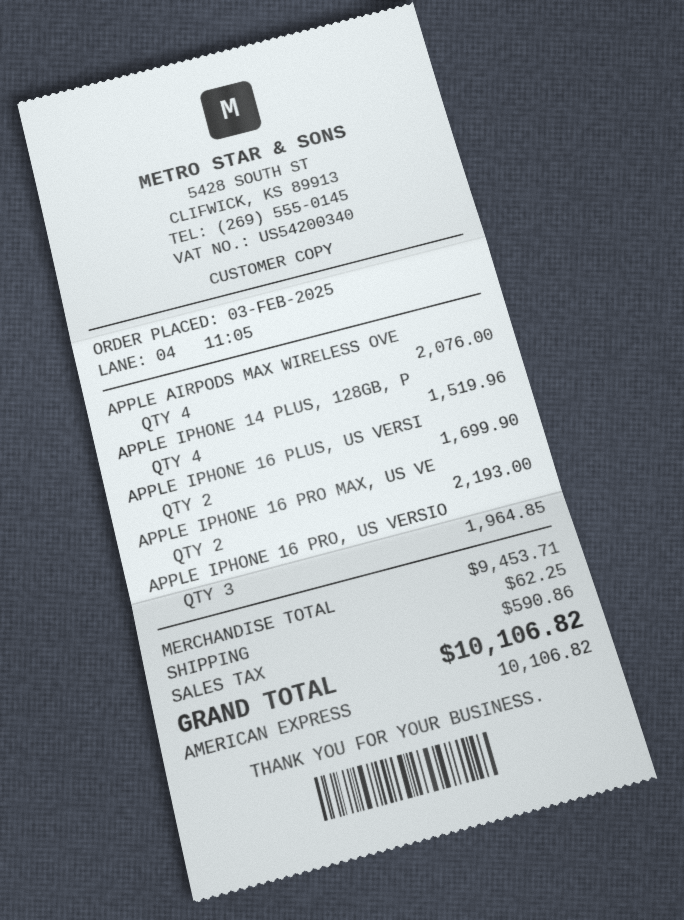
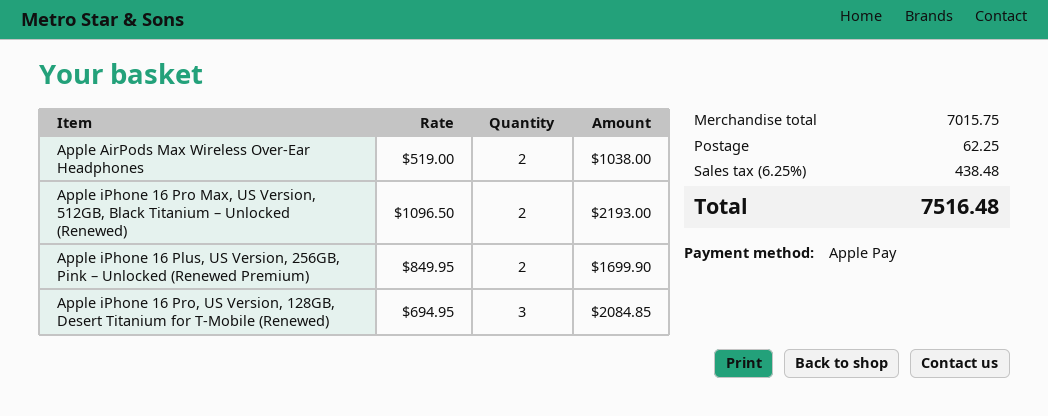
payment method: American Express -> Apple Pay
APPLE AIRPODS MAX WIRELESS OVE: 4 for 2076.00 -> 2 for 1038.00
APPLE IPHONE 14 PLUS, 128GB, P: 4 for 1519.96 -> none
APPLE IPHONE 16 PRO, US VERSIO: 3 for 1964.85 -> 3 for 2084.85
subtotal: 9453.71 -> 7015.75
tax: 590.86 -> 438.48
total: 10106.82 -> 7516.48

